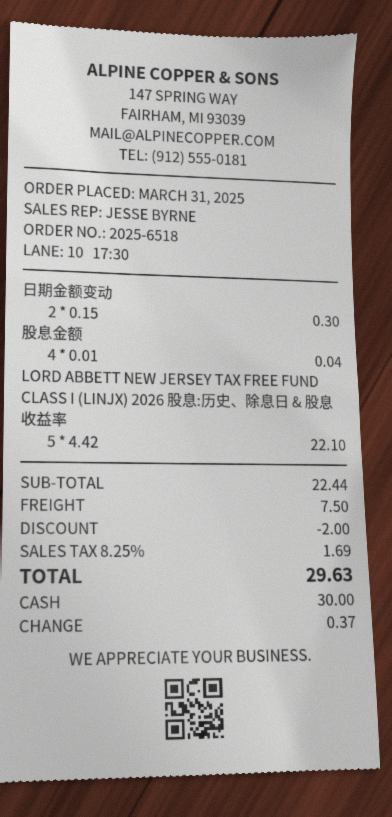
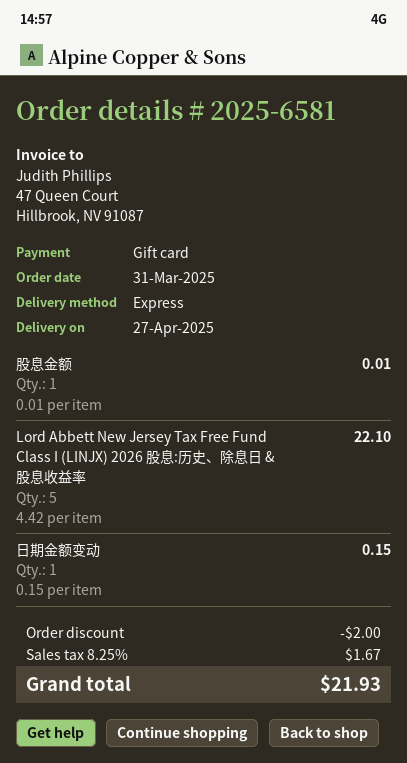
order number: 2025-6518 -> 2025-6581
payment method: cash -> gift card
日期金额变动: 2 x 0.15 = 0.30 -> 1 x 0.15 = 0.15
股息金额: 4 x 0.01 = 0.04 -> 1 x 0.01 = 0.01
shipping: 7.50 -> none
tax: 8.25% = 1.69 -> 8.25% = 1.67
total: 29.63 -> 21.93

